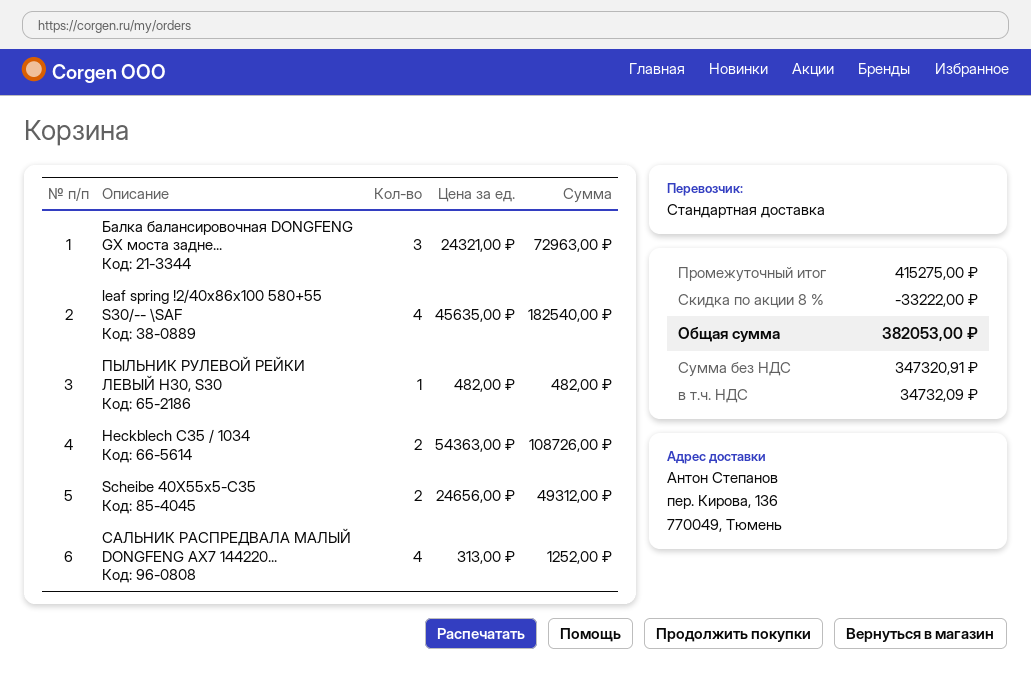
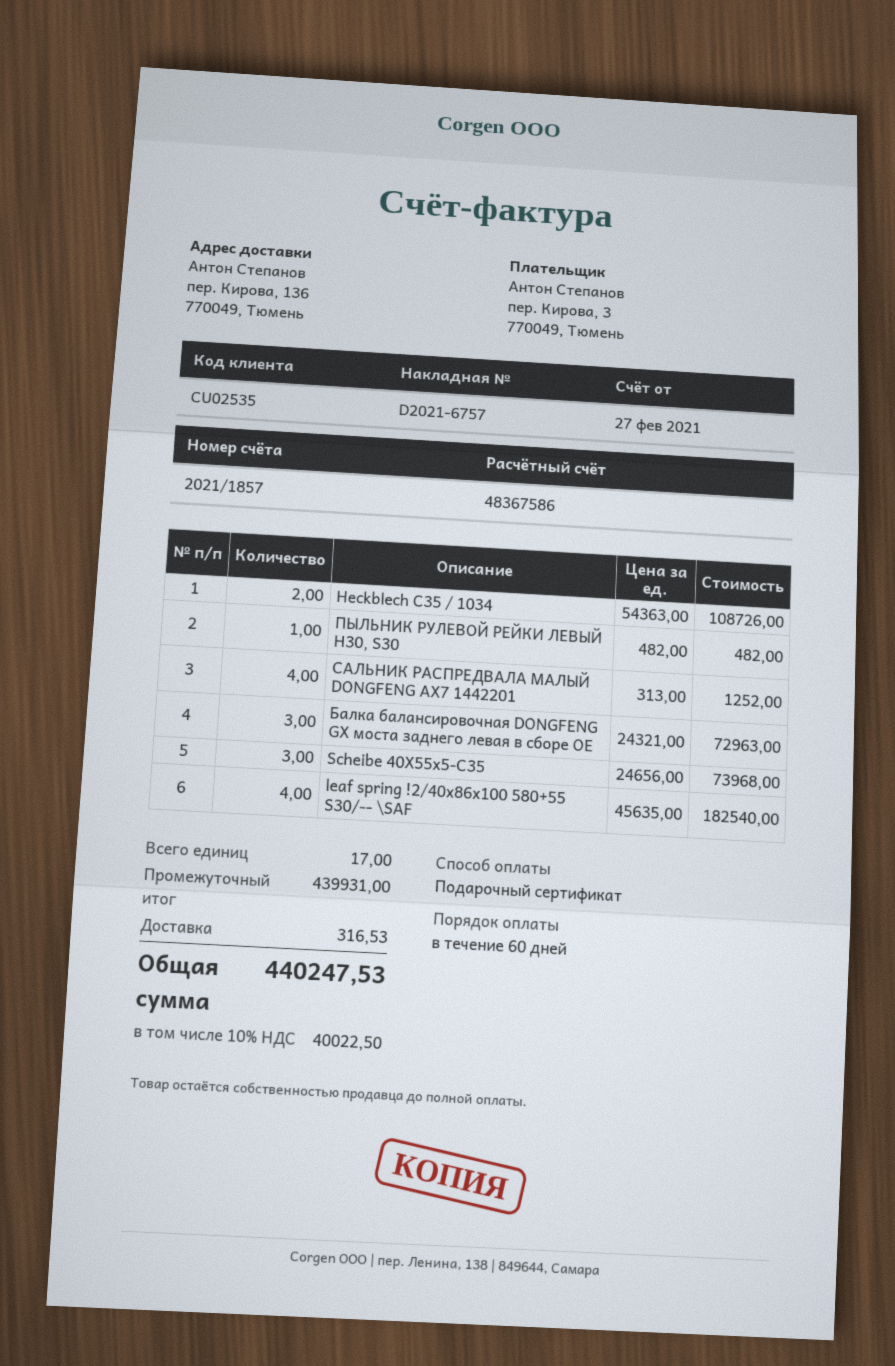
Scheibe 40X55x5-C35: 2 x 24656.00 = 49312.00 -> 3 x 24656.00 = 73968.00
subtotal: 415275.00 -> 439931.00
discount: 8% = 33222.00 -> none
shipping: none -> 316.53
tax: 34732.09 -> 40022.50
total: 382053.00 -> 440247.53

